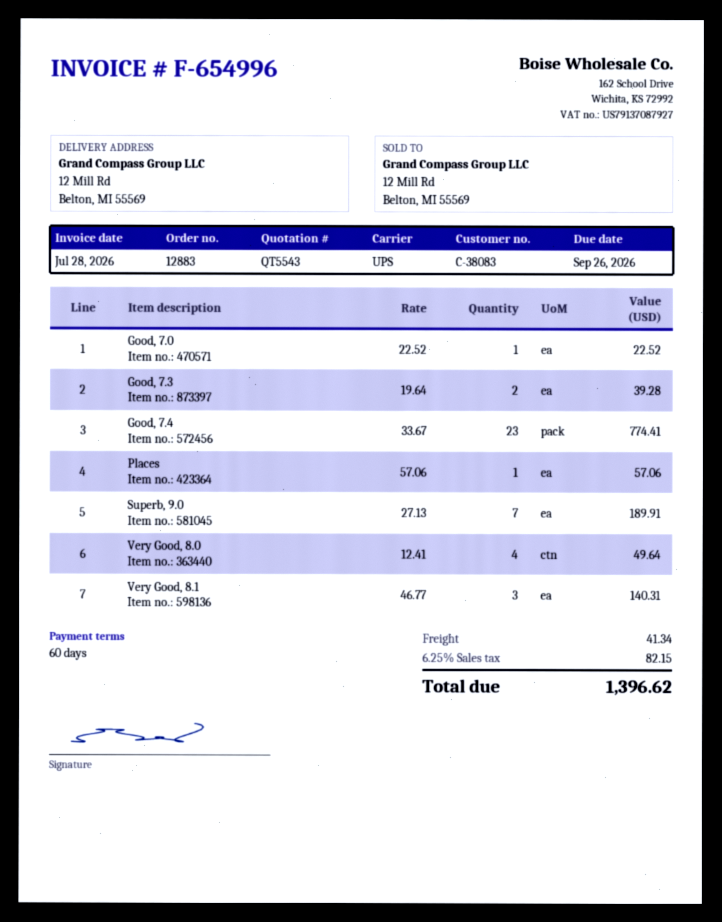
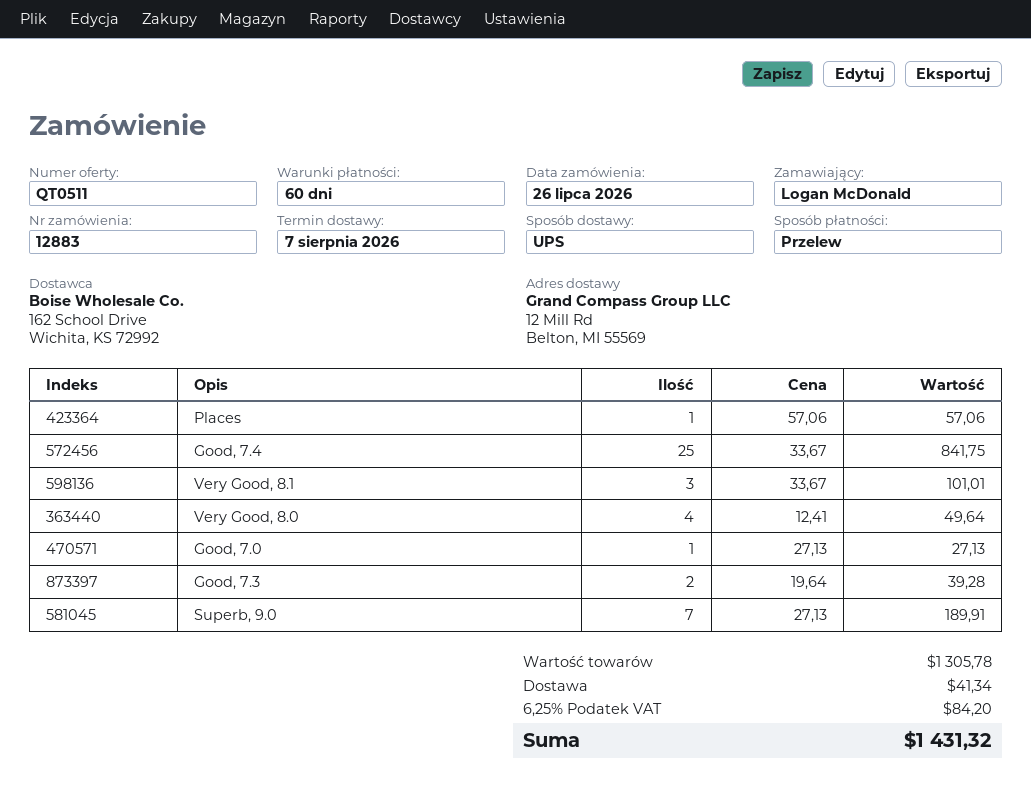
quote number: QT5543 -> QT0511
Good, 7.0: 1 x 22.52 = 22.52 -> 1 x 27.13 = 27.13
Good, 7.4: 23 x 33.67 = 774.41 -> 25 x 33.67 = 841.75
Very Good, 8.1: 3 x 46.77 = 140.31 -> 3 x 33.67 = 101.01
tax: 6.25% = 82.15 -> 6.25% = 84.20
total: 1396.62 -> 1431.32

